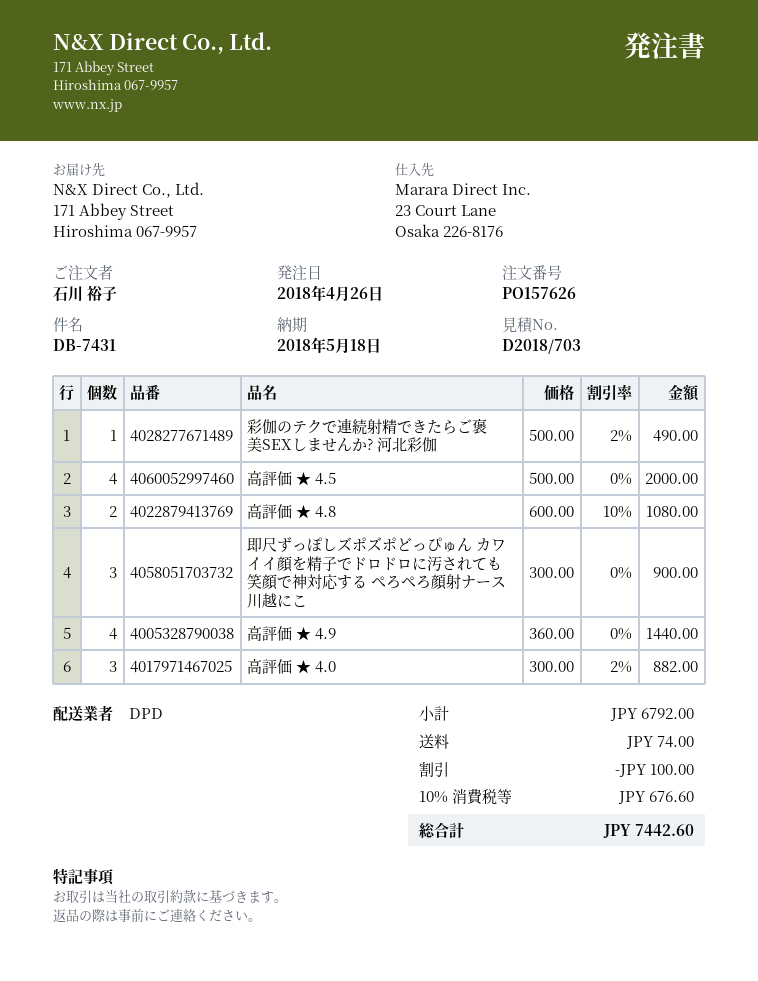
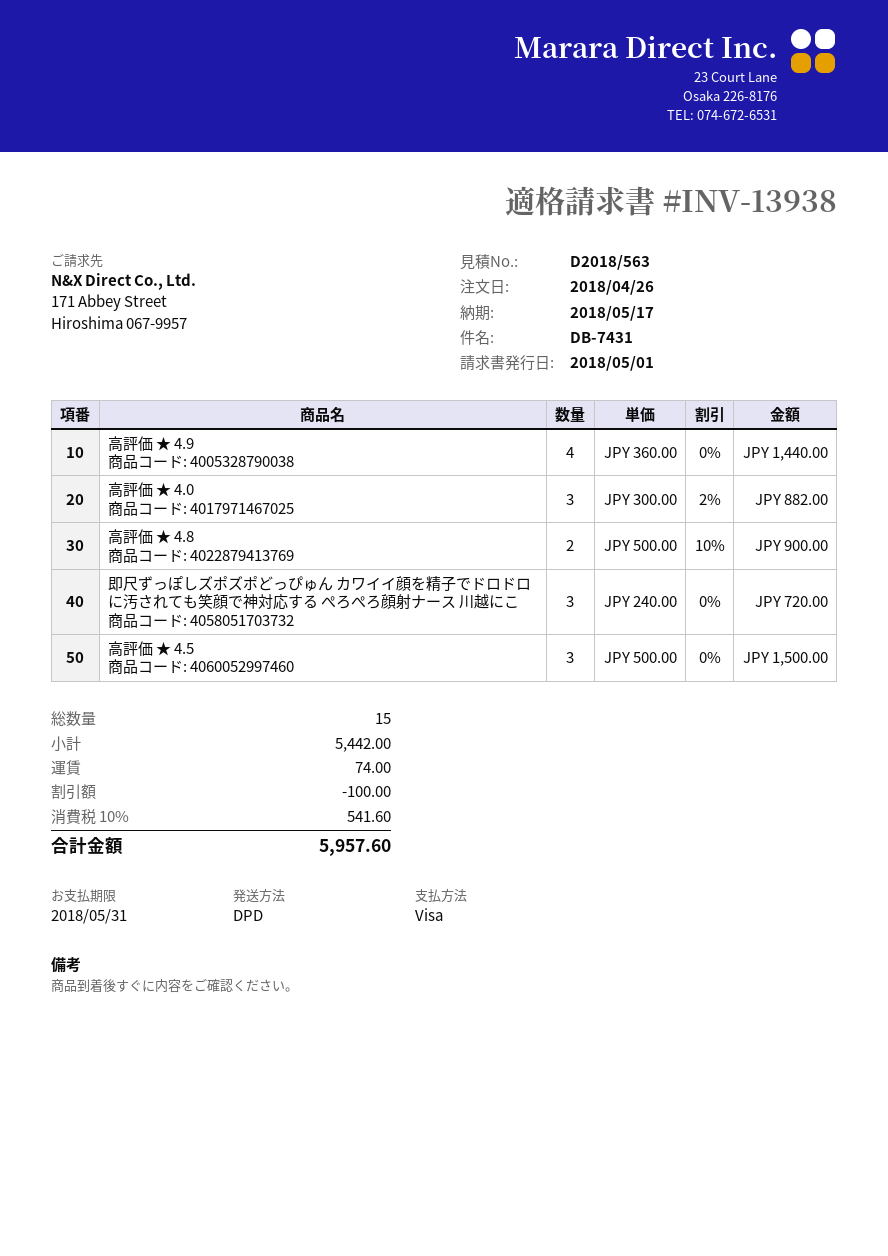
quote number: D2018/703 -> D2018/563
delivery date: 2018-05-18 -> 2018-05-17
彩伽のテクで連続射精できたらご褒美SEXしませんか? 河北彩伽: 1 x 500.00 - 2% = 490.00 -> none
高評価 ★ 4.5: 4 x 500.00 = 2000.00 -> 3 x 500.00 = 1500.00
高評価 ★ 4.8: 2 x 600.00 - 10% = 1080.00 -> 2 x 500.00 - 10% = 900.00
即尺ずっぽしズポズポどっぴゅん カワイイ顔を精子でドロドロに汚されても笑顔で神対応する ぺろぺろ顔射ナース 川越にこ: 3 x 300.00 = 900.00 -> 3 x 240.00 = 720.00
subtotal: 6792.00 -> 5442.00
tax: 10% = 676.60 -> 10% = 541.60
total: 7442.60 -> 5957.60

